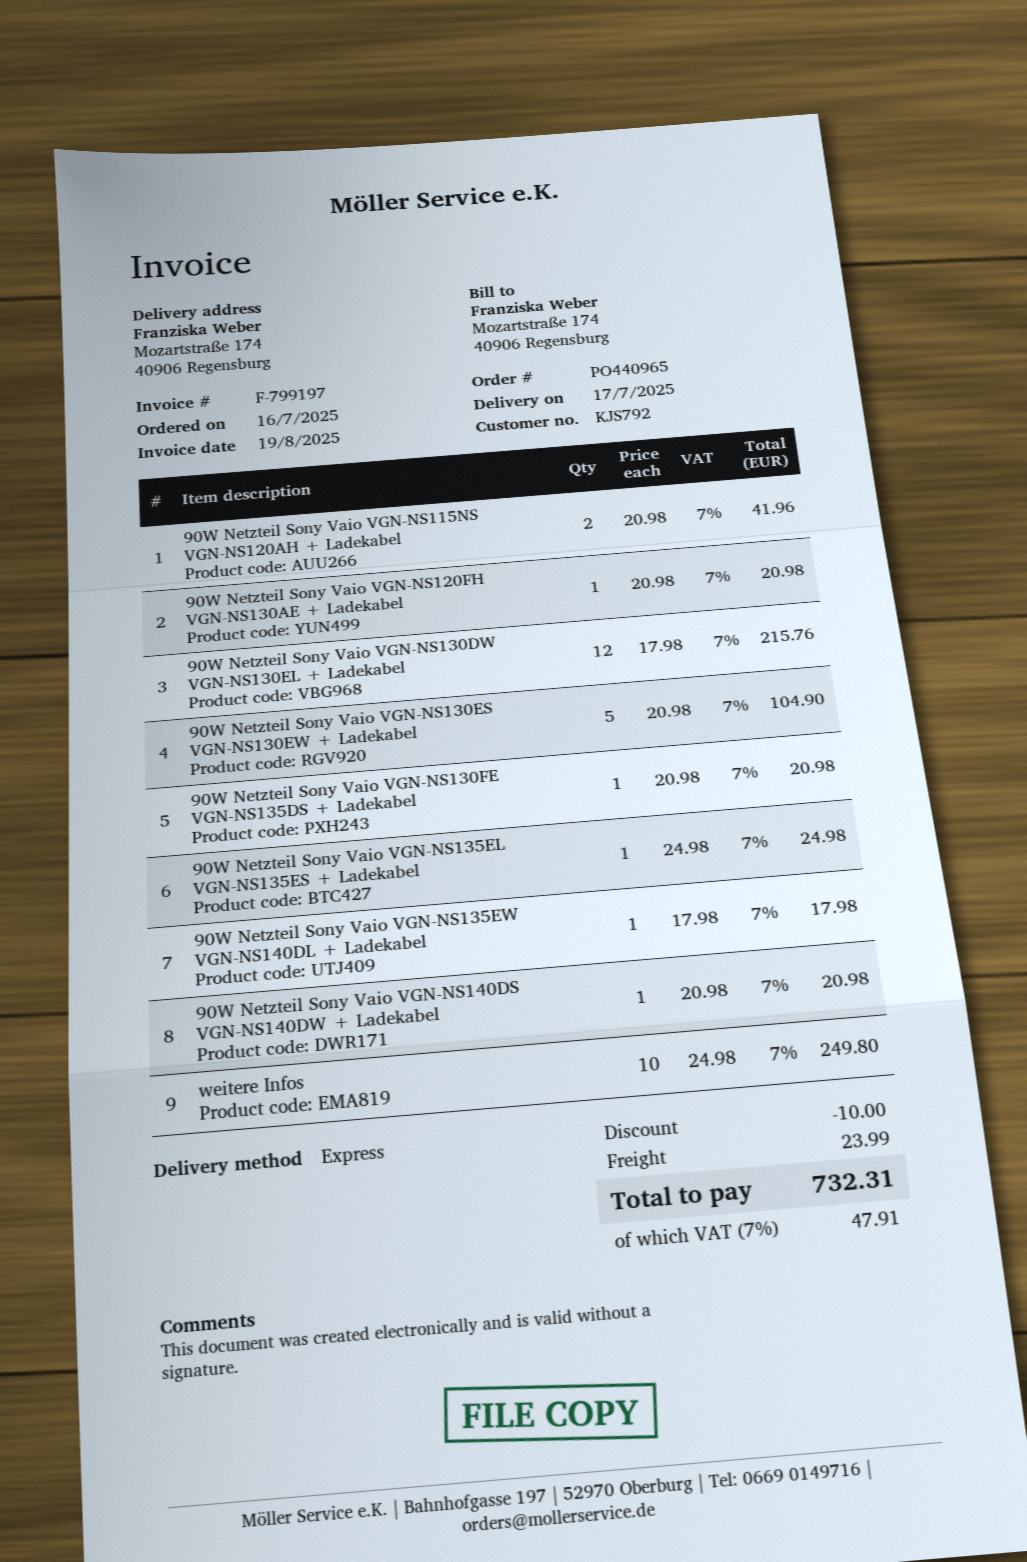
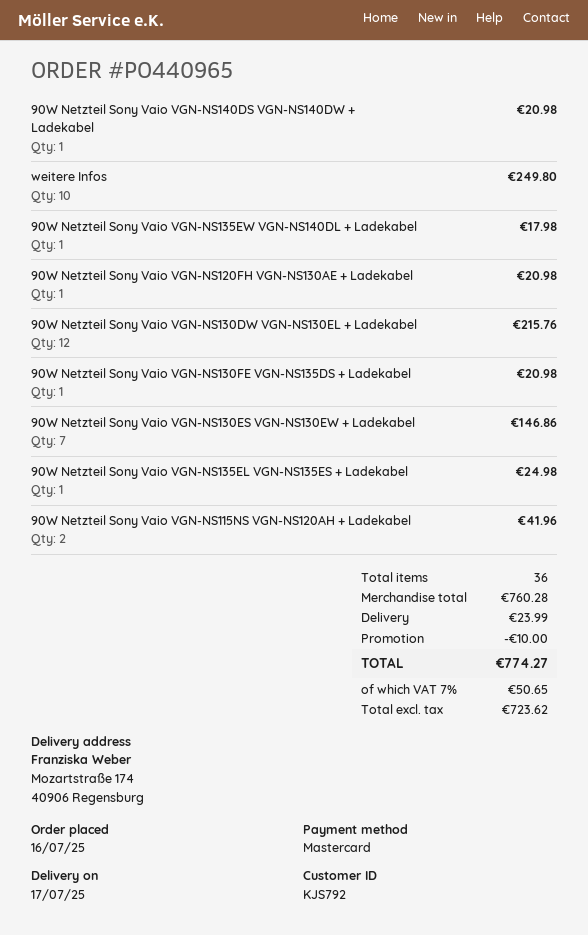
90W Netzteil Sony Vaio VGN-NS130ES VGN-NS130EW + Ladekabel: 5 for 104.90 -> 7 for 146.86
tax: 7% = 47.91 -> 7% = 50.65
total: 732.31 -> 774.27

